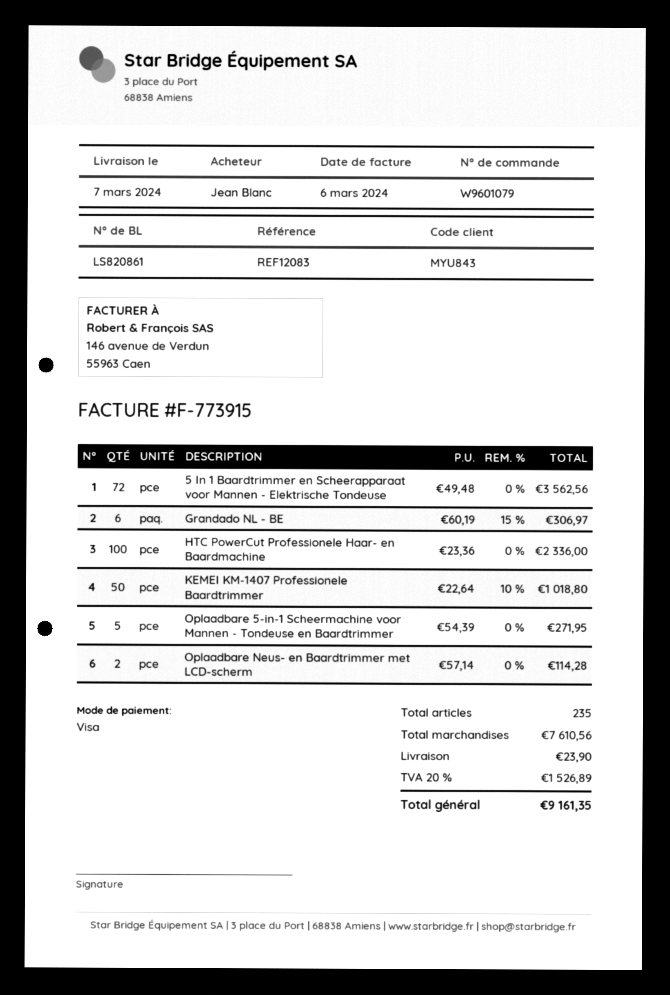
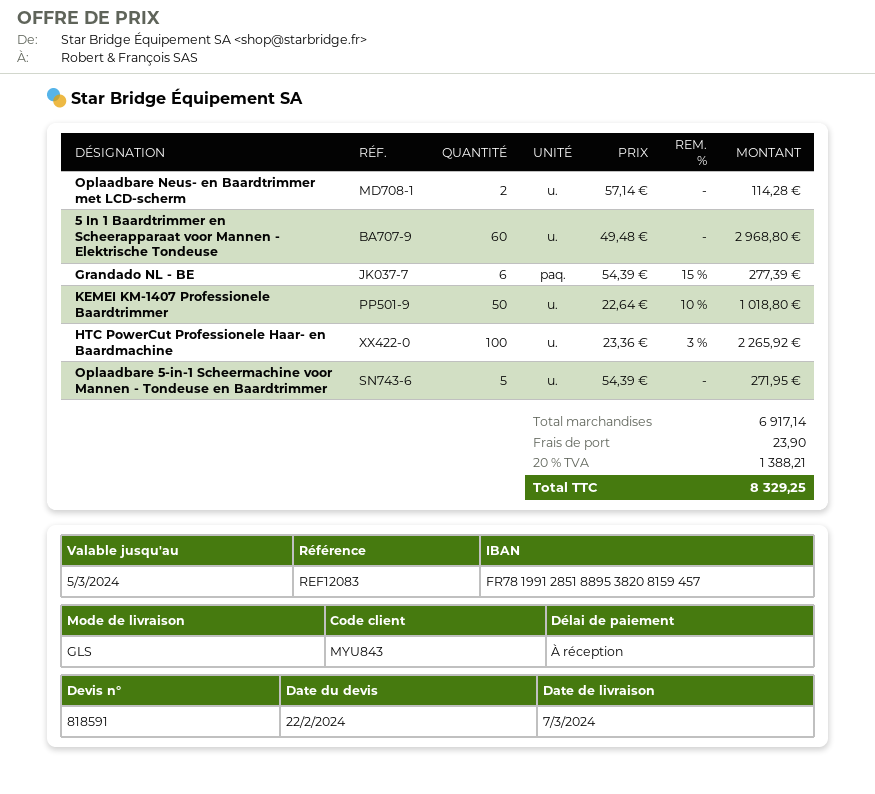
5 In 1 Baardtrimmer en Scheerapparaat voor Mannen - Elektrische Tondeuse: 72 x 49.48 = 3562.56 -> 60 x 49.48 = 2968.80
Grandado NL - BE: 6 x 60.19 - 15% = 306.97 -> 6 x 54.39 - 15% = 277.39
HTC PowerCut Professionele Haar- en Baardmachine: 100 x 23.36 = 2336.00 -> 100 x 23.36 - 3% = 2265.92
subtotal: 7610.56 -> 6917.14
tax: 20% = 1526.89 -> 20% = 1388.21
total: 9161.35 -> 8329.25

